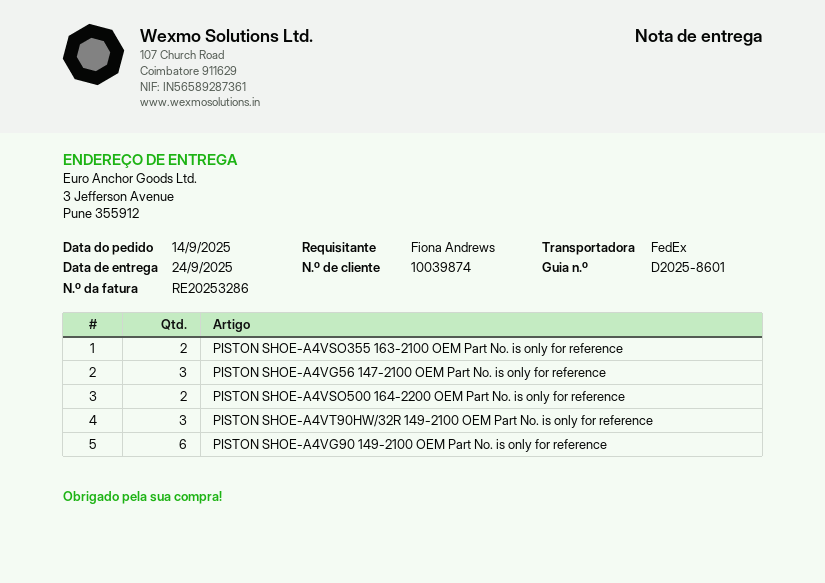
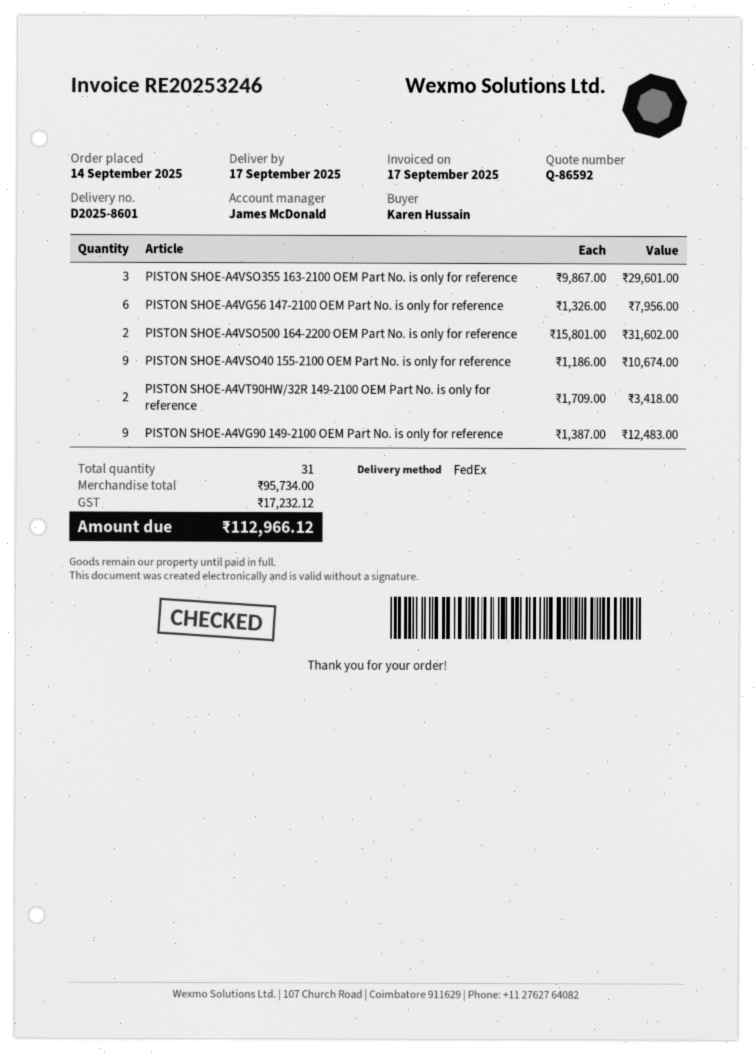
delivery date: 2025-09-24 -> 2025-09-17
invoice number: RE20253286 -> RE20253246
ordered by: Fiona Andrews -> Karen Hussain
PISTON SHOE-A4VSO355 163-2100 OEM Part No. is only for reference: 2 -> 3
PISTON SHOE-A4VG56 147-2100 OEM Part No. is only for reference: 3 -> 6
PISTON SHOE-A4VT90HW/32R 149-2100 OEM Part No. is only for reference: 3 -> 2
PISTON SHOE-A4VG90 149-2100 OEM Part No. is only for reference: 6 -> 9
PISTON SHOE-A4VSO40 155-2100 OEM Part No. is only for reference: none -> 9

